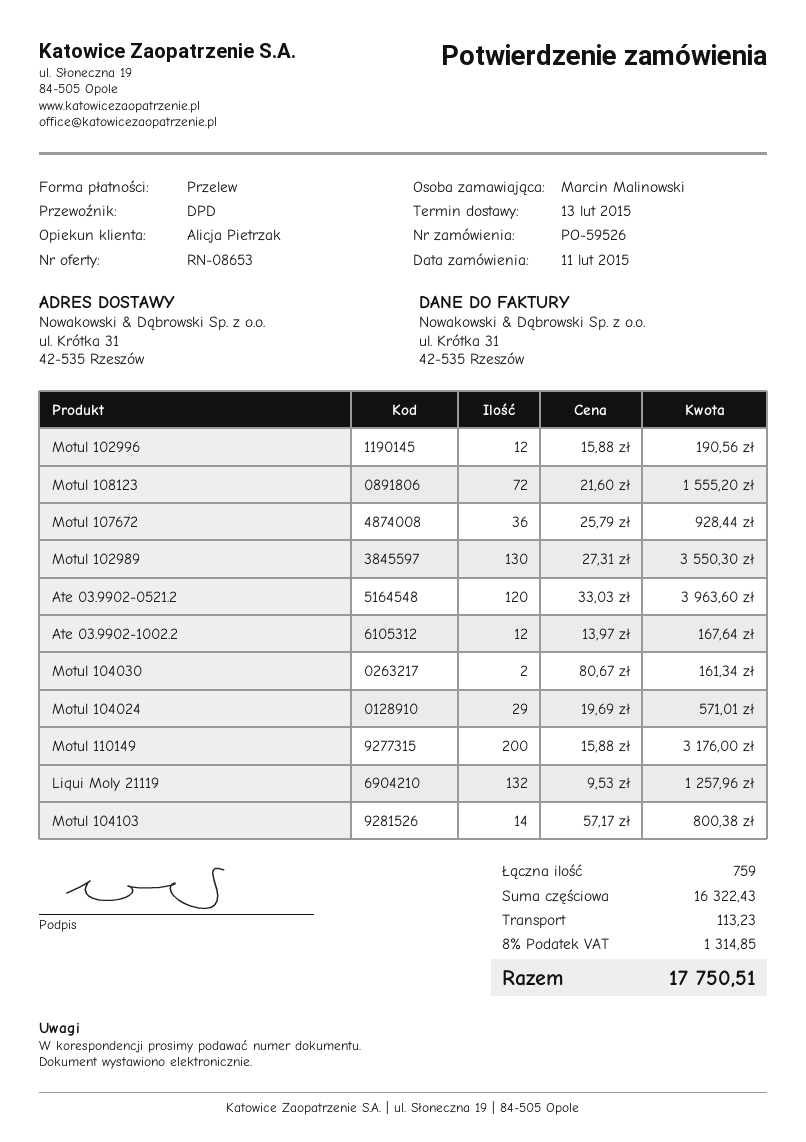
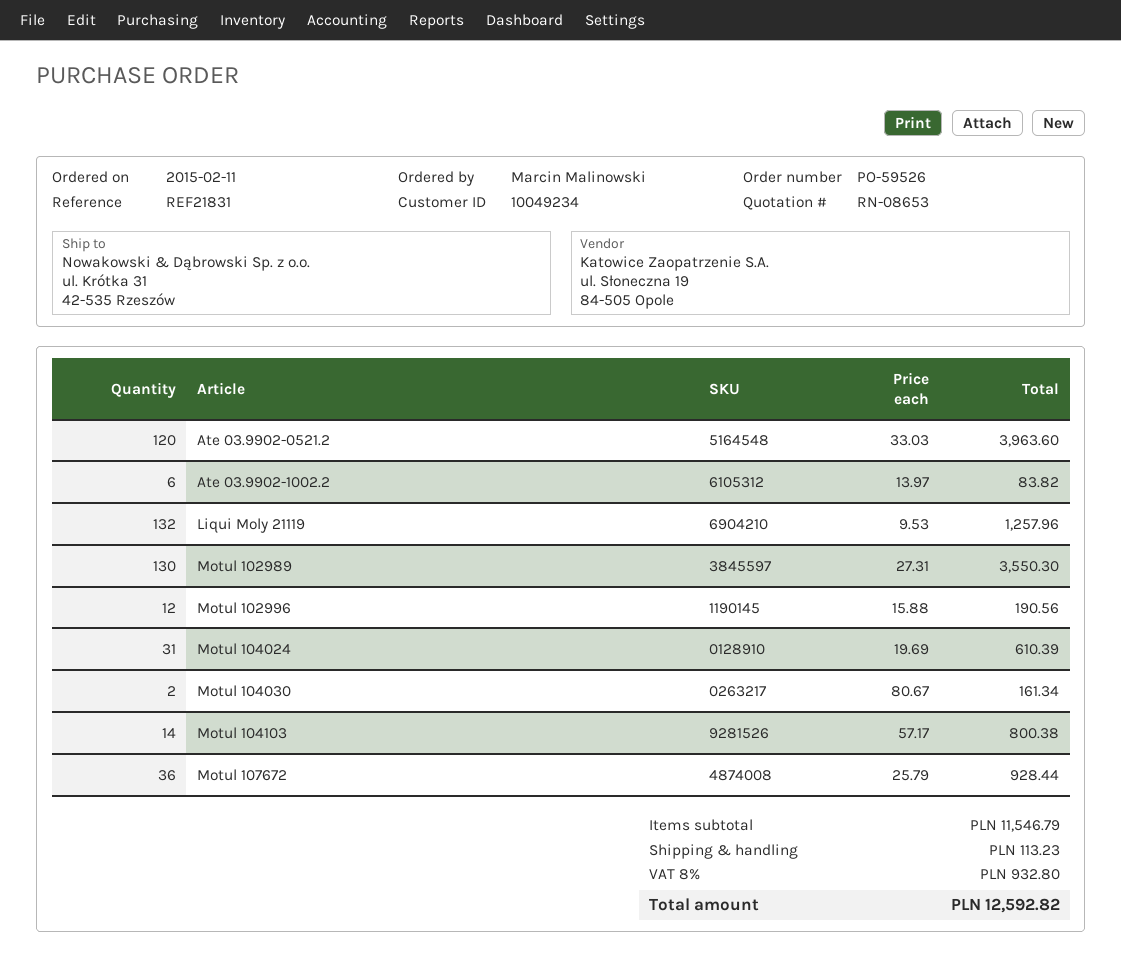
Motul 108123: 72 x 21.60 = 1555.20 -> none
Ate 03.9902-1002.2: 12 x 13.97 = 167.64 -> 6 x 13.97 = 83.82
Motul 104024: 29 x 19.69 = 571.01 -> 31 x 19.69 = 610.39
Motul 110149: 200 x 15.88 = 3176.00 -> none
subtotal: 16322.43 -> 11546.79
tax: 8% = 1314.85 -> 8% = 932.80
total: 17750.51 -> 12592.82

